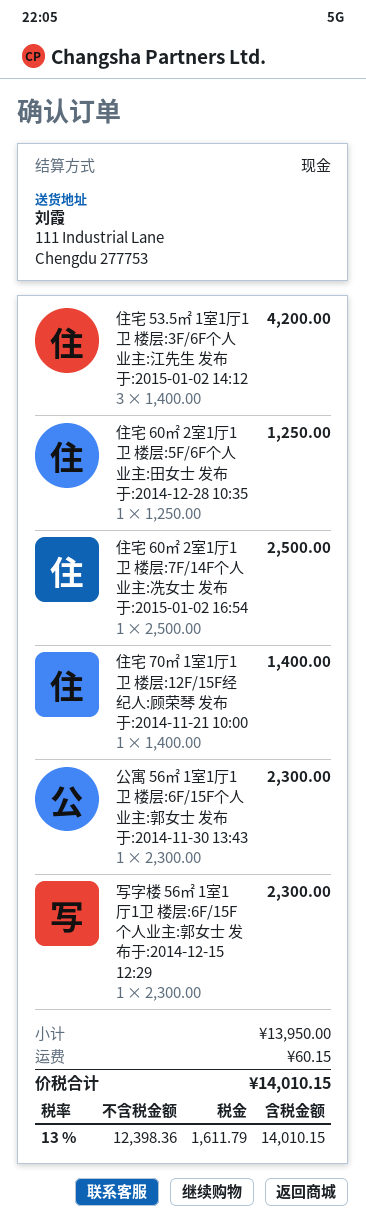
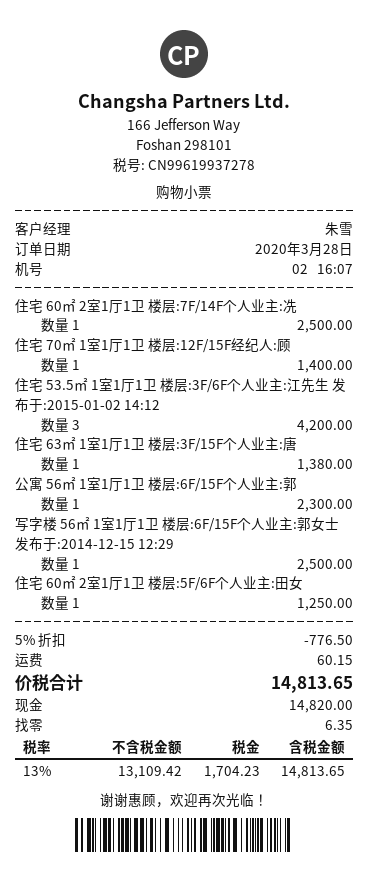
写字楼 56㎡ 1室1厅1卫 楼层:6F/15F个人业主:郭女士 发布于:2014-12-15 12:29: 1 for 2300.00 -> 1 for 2500.00
住宅 63㎡ 1室1厅1卫 楼层:3F/15F个人业主:唐: none -> 1 for 1380.00
discount: none -> 5% = 776.50
net: 12398.36 -> 13109.42
tax: 13% = 1611.79 -> 13% = 1704.23
total: 14010.15 -> 14813.65

